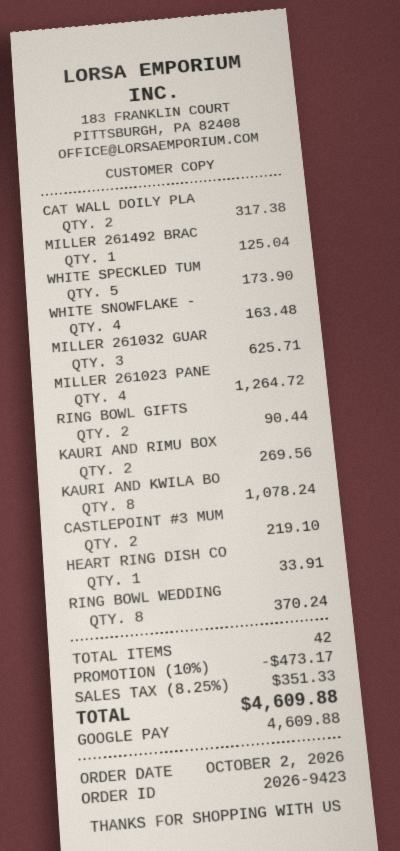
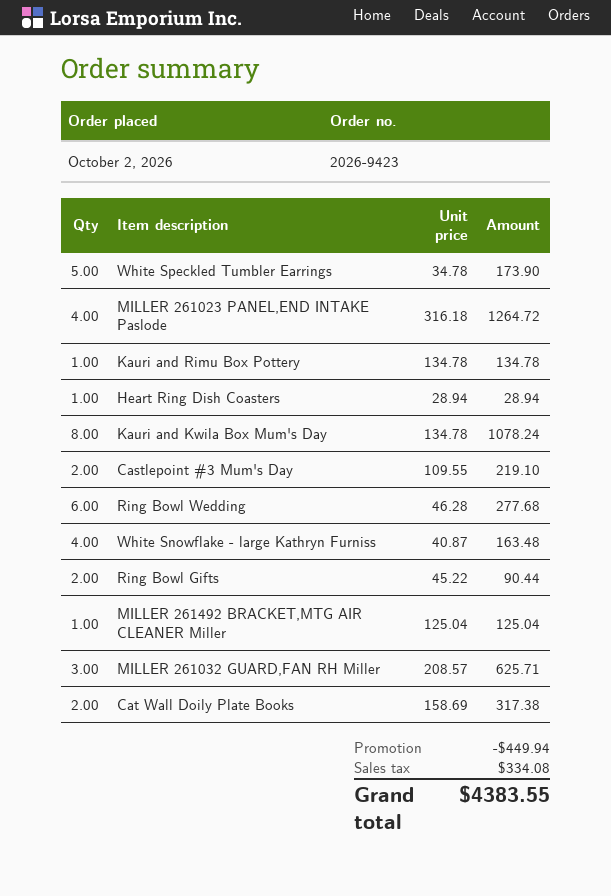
KAURI AND RIMU BOX: 2 for 269.56 -> 1 for 134.78
HEART RING DISH CO: 1 for 33.91 -> 1 for 28.94
RING BOWL WEDDING: 8 for 370.24 -> 6 for 277.68
discount: 473.17 -> 449.94
tax: 351.33 -> 334.08
total: 4609.88 -> 4383.55

